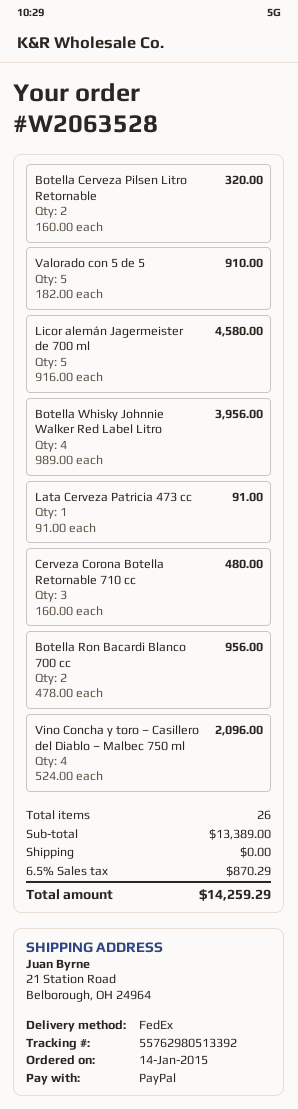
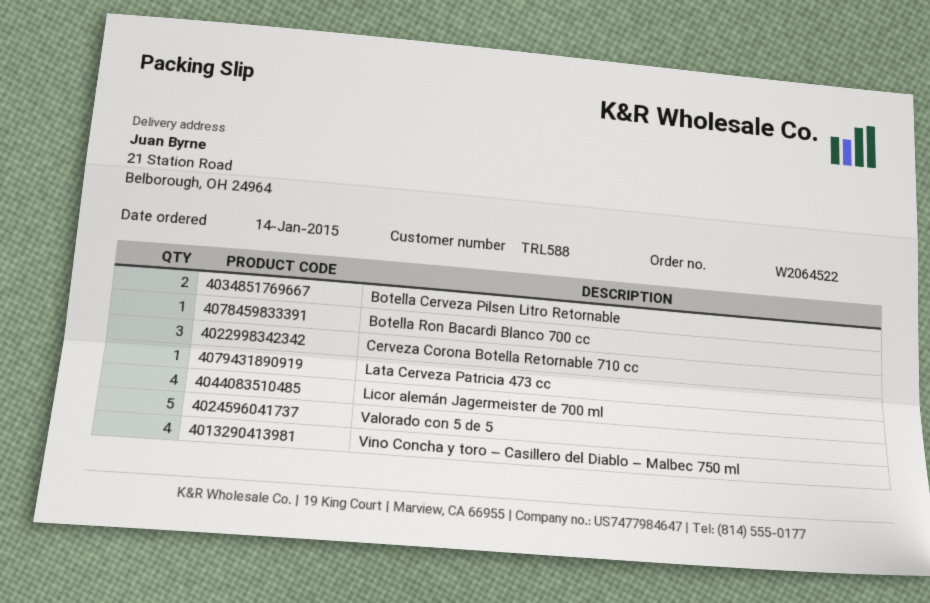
order number: W2063528 -> W2064522
Licor alemán Jagermeister de 700 ml: 5 -> 4
Botella Whisky Johnnie Walker Red Label Litro: 4 -> none
Botella Ron Bacardi Blanco 700 cc: 2 -> 1

